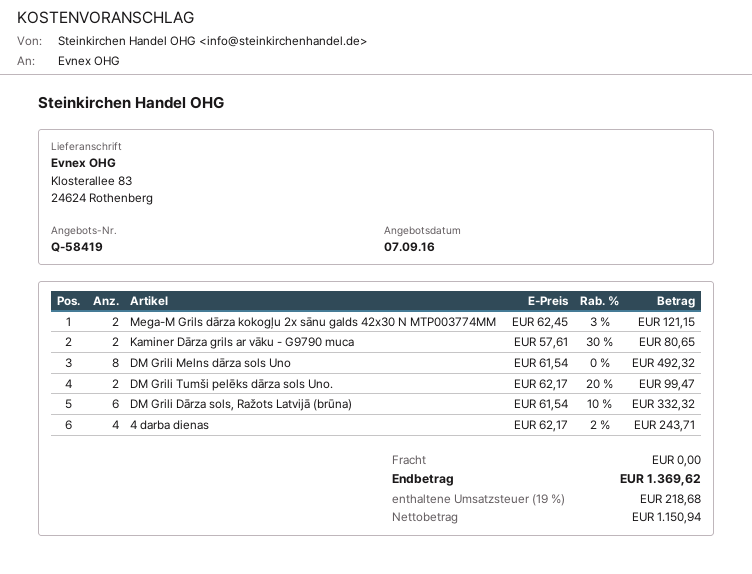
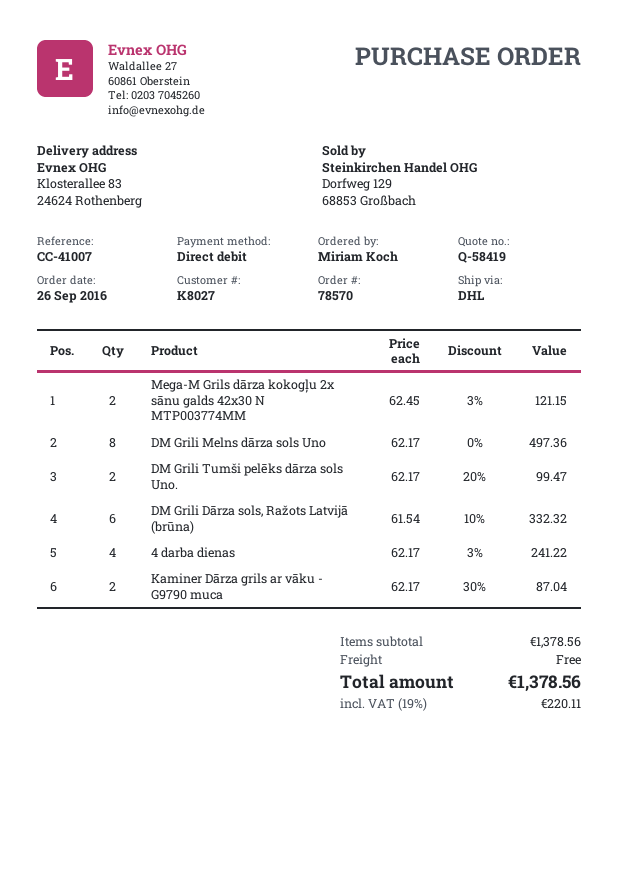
Kaminer Dārza grils ar vāku - G9790 muca: 2 x 57.61 - 30% = 80.65 -> 2 x 62.17 - 30% = 87.04
DM Grili Melns dārza sols Uno: 8 x 61.54 = 492.32 -> 8 x 62.17 = 497.36
4 darba dienas: 4 x 62.17 - 2% = 243.71 -> 4 x 62.17 - 3% = 241.22
tax: 19% = 218.68 -> 19% = 220.11
total: 1369.62 -> 1378.56

